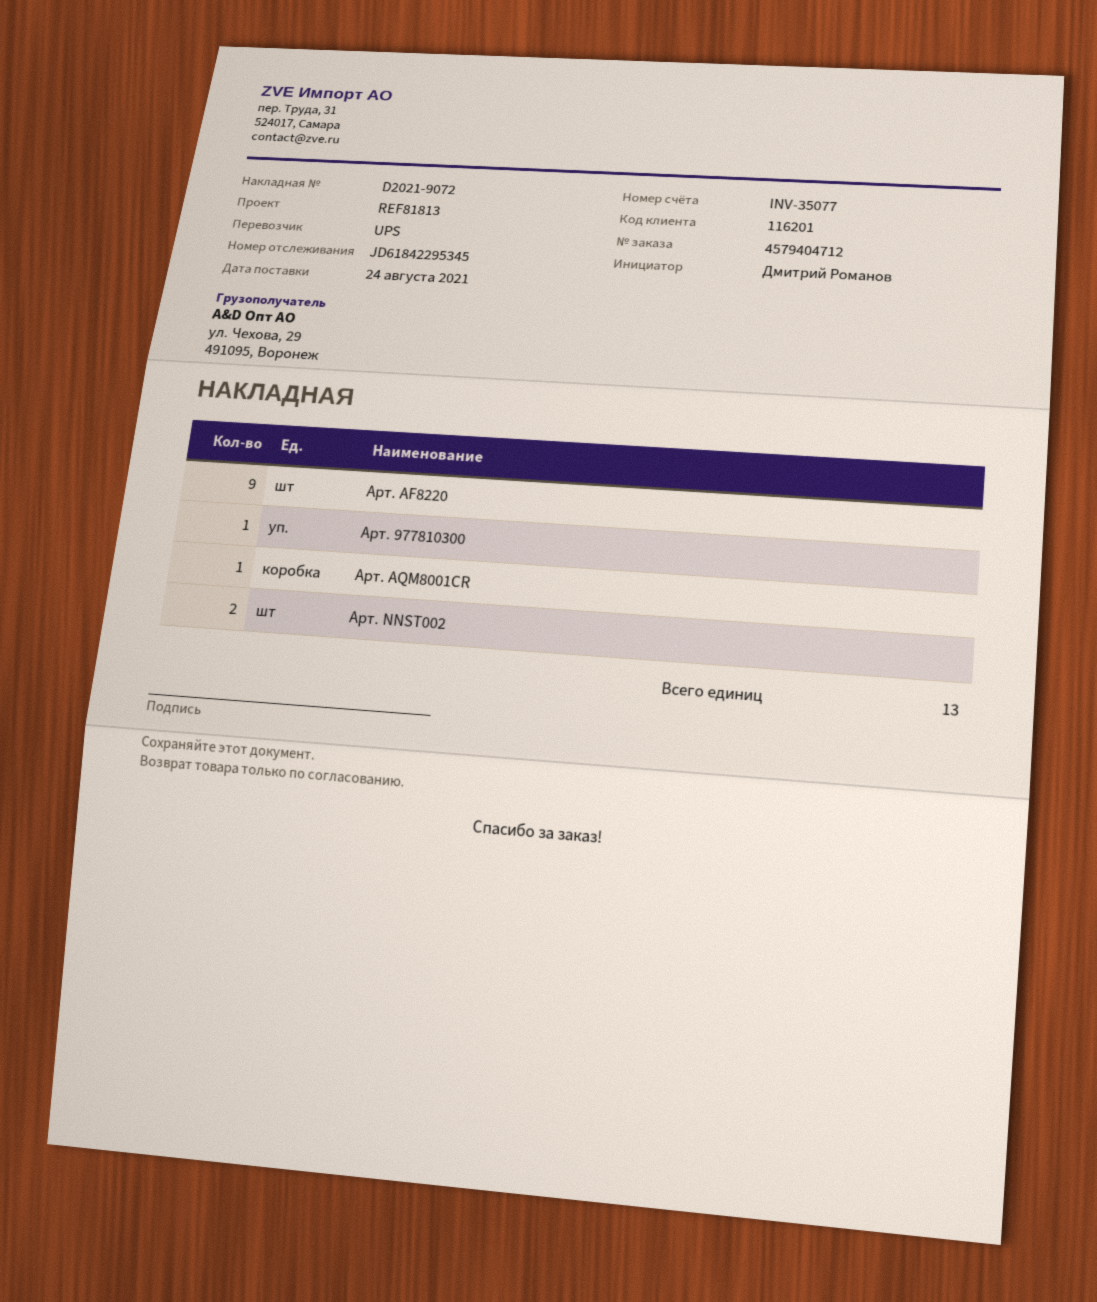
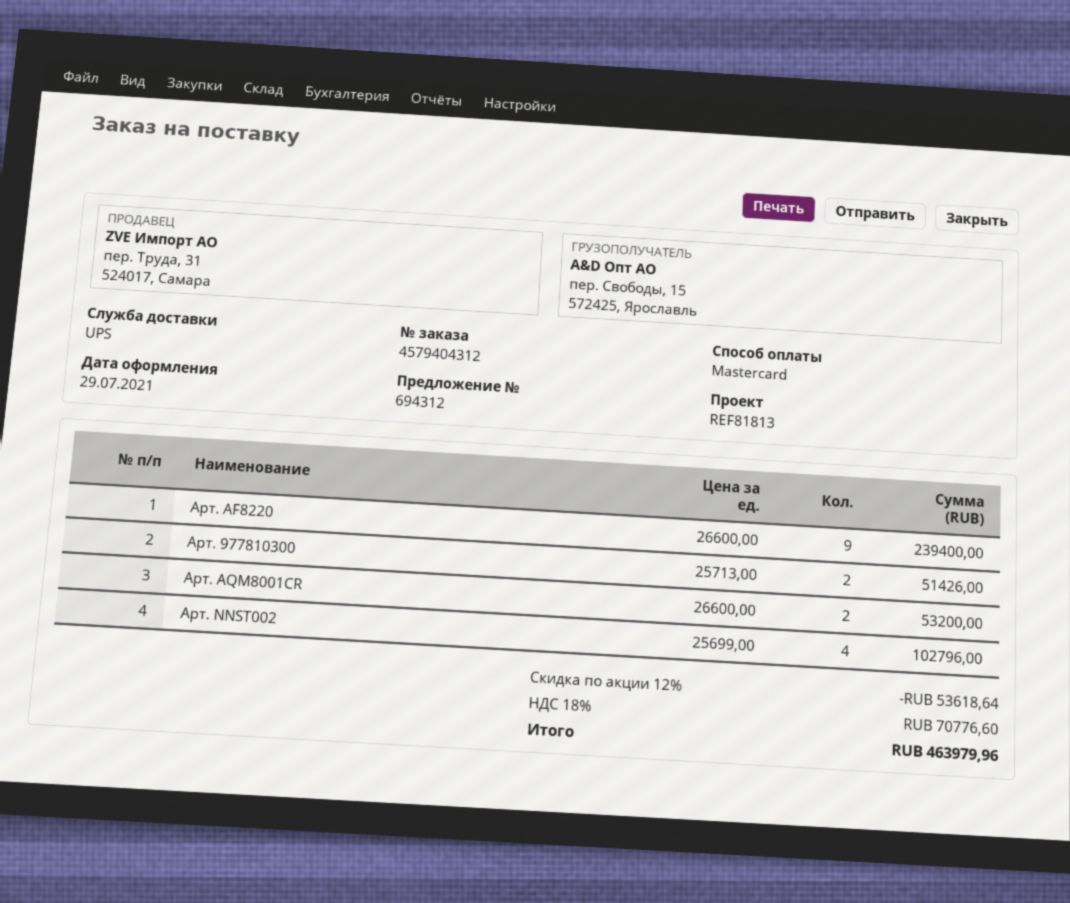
order number: 4579404712 -> 4579404312
ship to: ул. Чехова, 29, 491095, Воронеж -> пер. Свободы, 15, 572425, Ярославль
Арт. 977810300: 1 -> 2
Арт. AQM8001CR: 1 -> 2
Арт. NNST002: 2 -> 4

